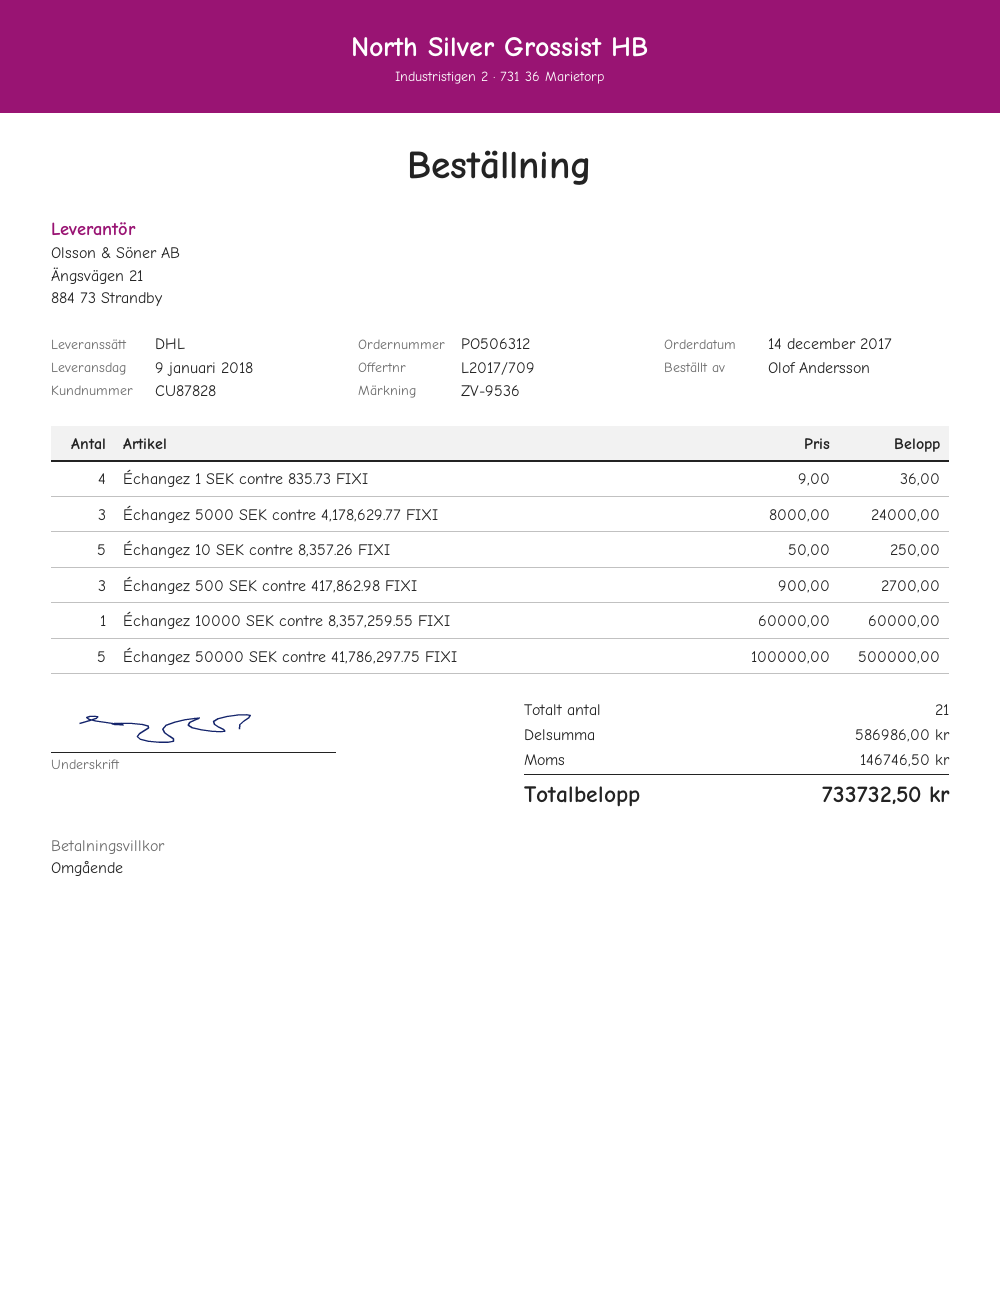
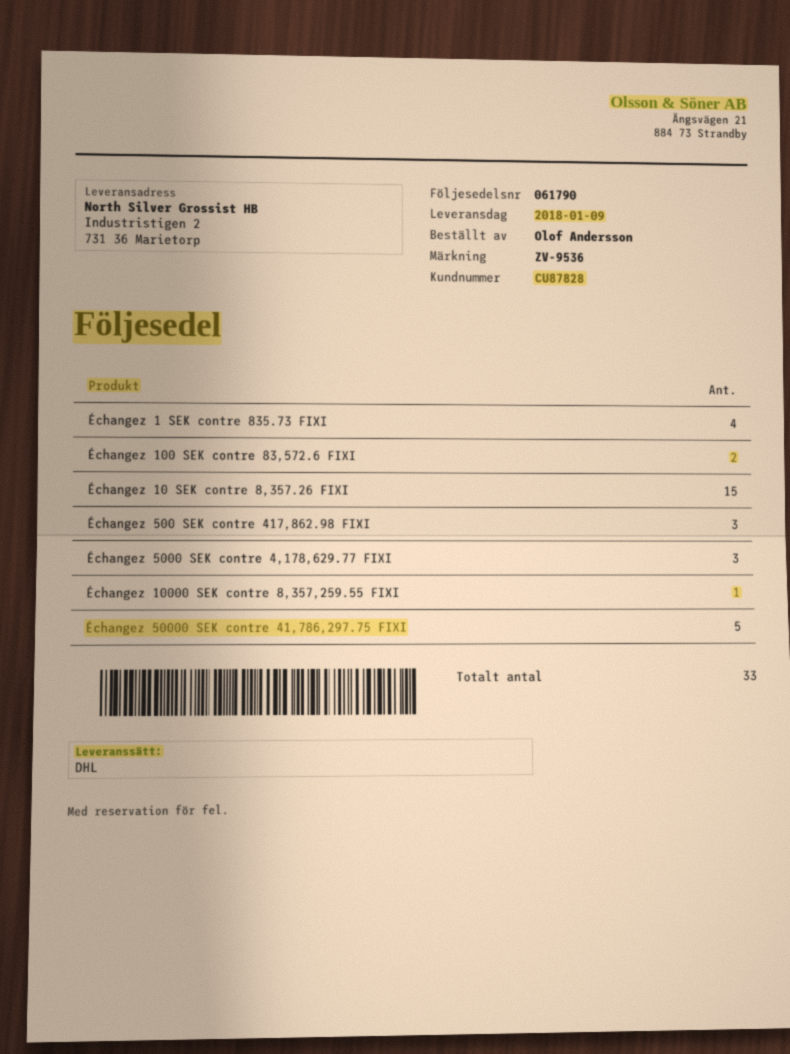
Échangez 10 SEK contre 8,357.26 FIXI: 5 -> 15
Échangez 100 SEK contre 83,572.6 FIXI: none -> 2
total quantity: 21 -> 33

